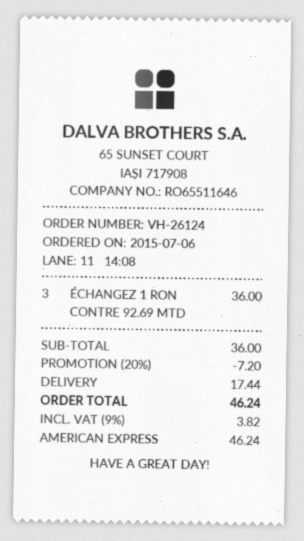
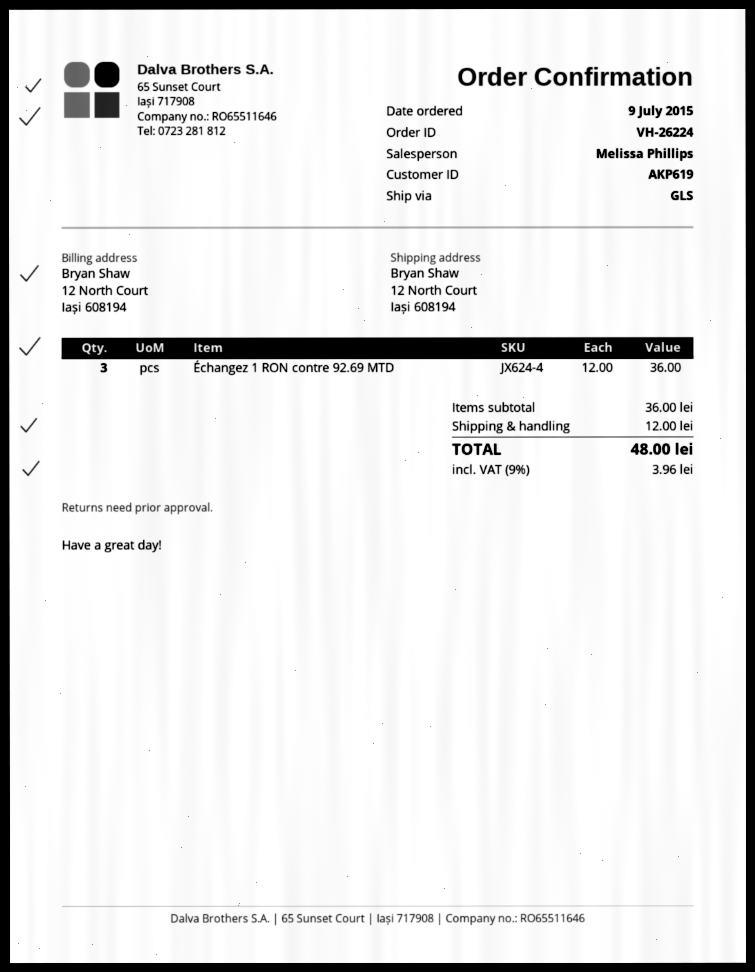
order number: VH-26124 -> VH-26224
order date: 2015-07-06 -> 2015-07-09
discount: 20% = 7.20 -> none
shipping: 17.44 -> 12.00
tax: 9% = 3.82 -> 9% = 3.96
total: 46.24 -> 48.00

